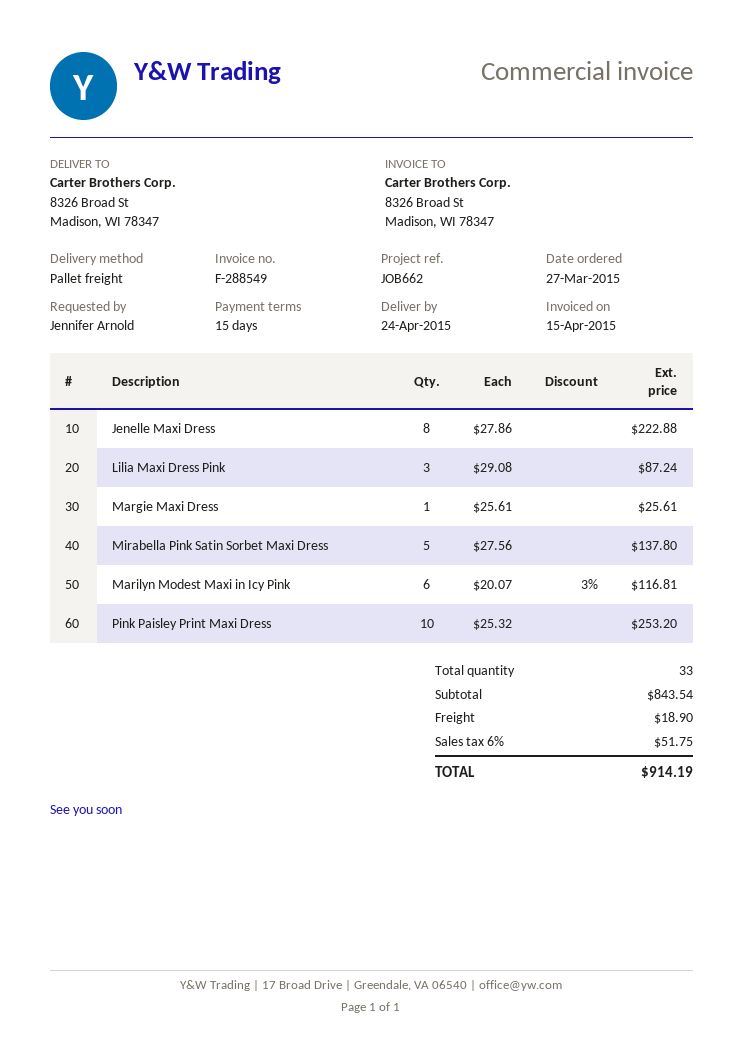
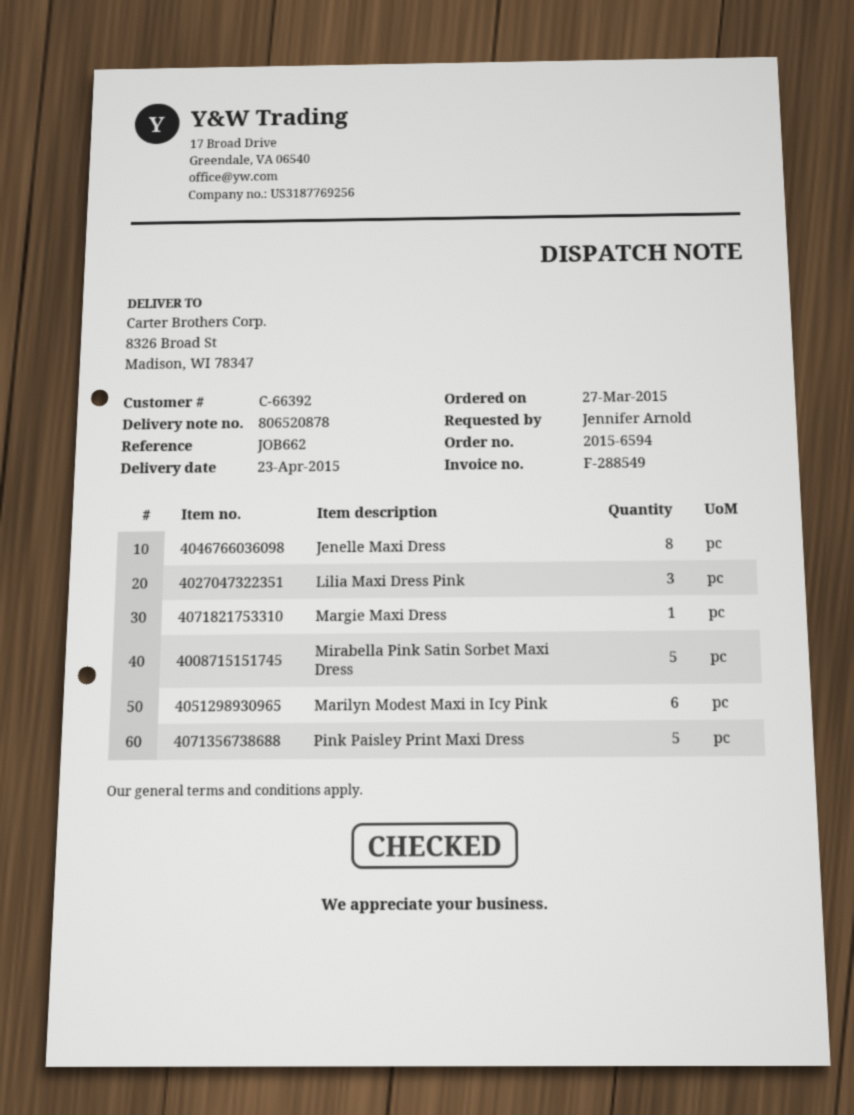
delivery date: 2015-04-24 -> 2015-04-23
Pink Paisley Print Maxi Dress: 10 -> 5

